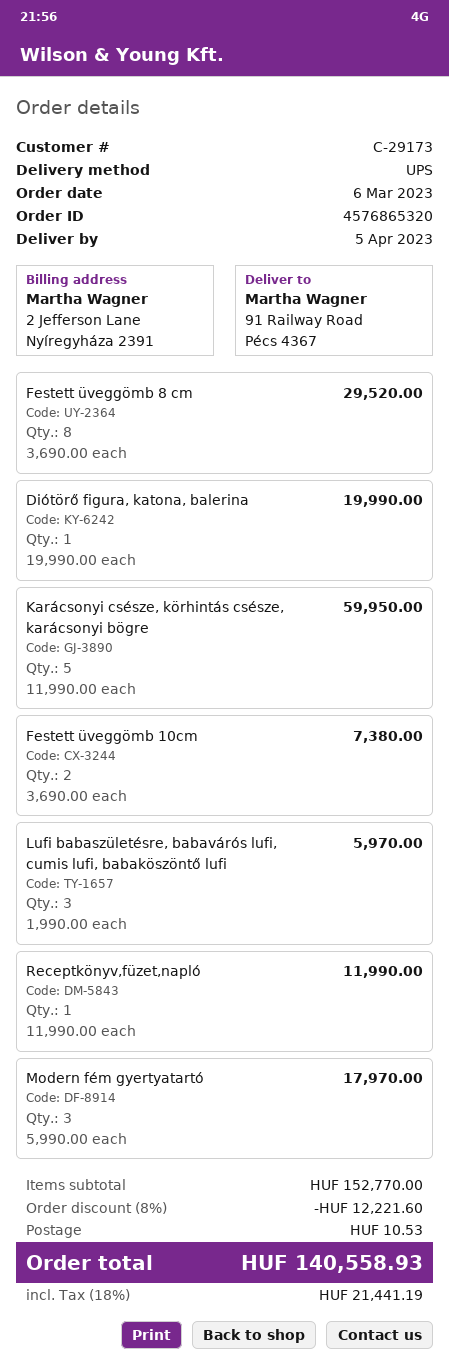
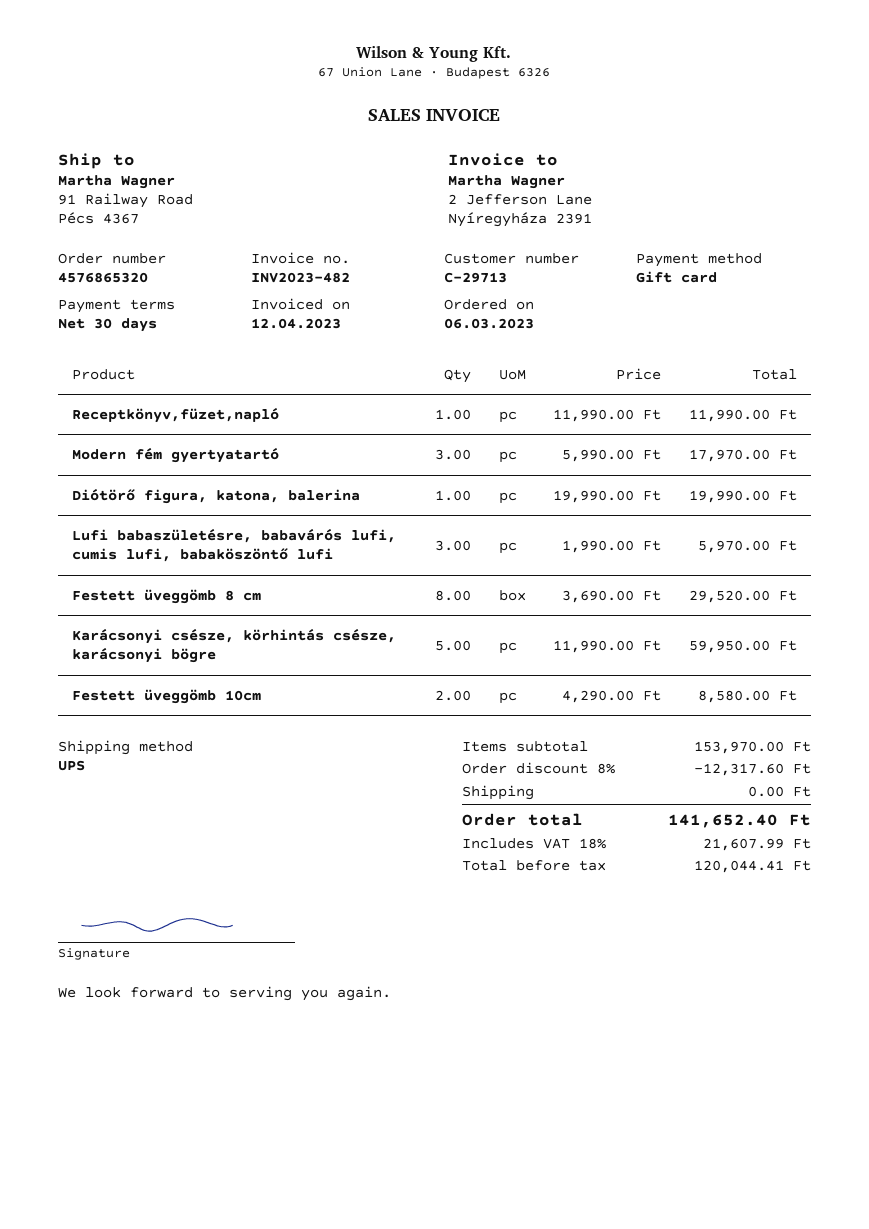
customer number: C-29173 -> C-29713
Festett üveggömb 10cm: 2 x 3690.00 = 7380.00 -> 2 x 4290.00 = 8580.00
subtotal: 152770.00 -> 153970.00
discount: 8% = 12221.60 -> 8% = 12317.60
shipping: 10.53 -> 0.00
tax: 18% = 21441.19 -> 18% = 21607.99
total: 140558.93 -> 141652.40

